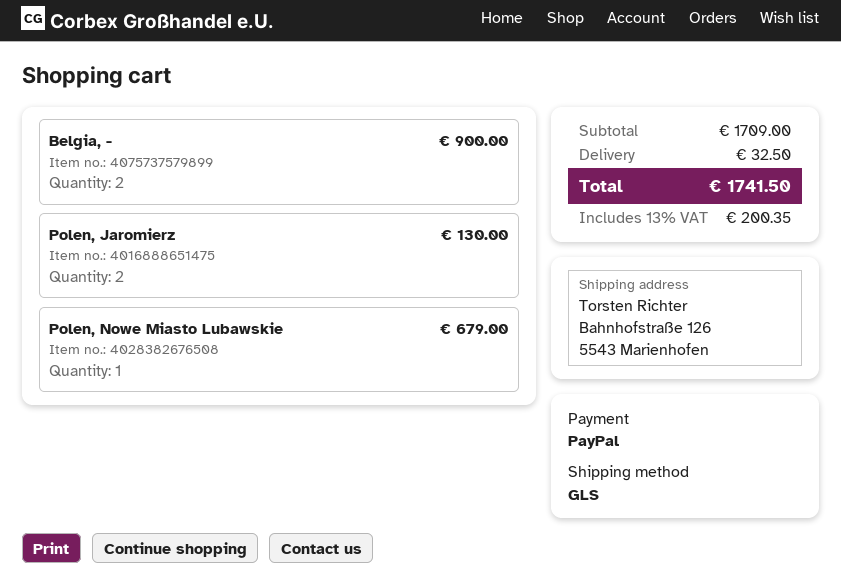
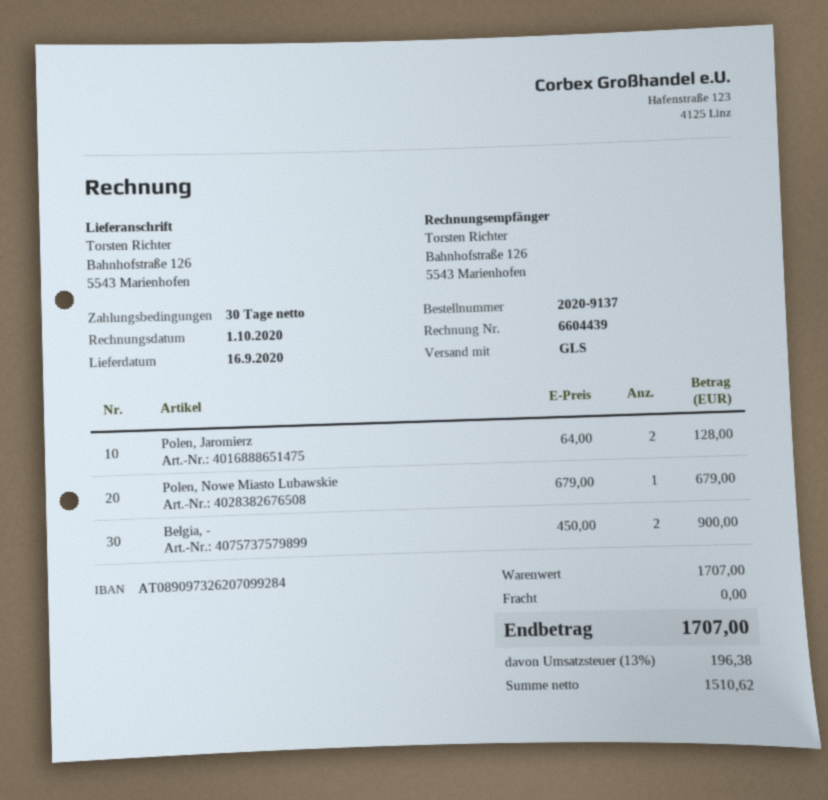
Polen, Jaromierz: 2 for 130.00 -> 2 for 128.00
subtotal: 1709.00 -> 1707.00
shipping: 32.50 -> 0.00
tax: 13% = 200.35 -> 13% = 196.38
total: 1741.50 -> 1707.00

